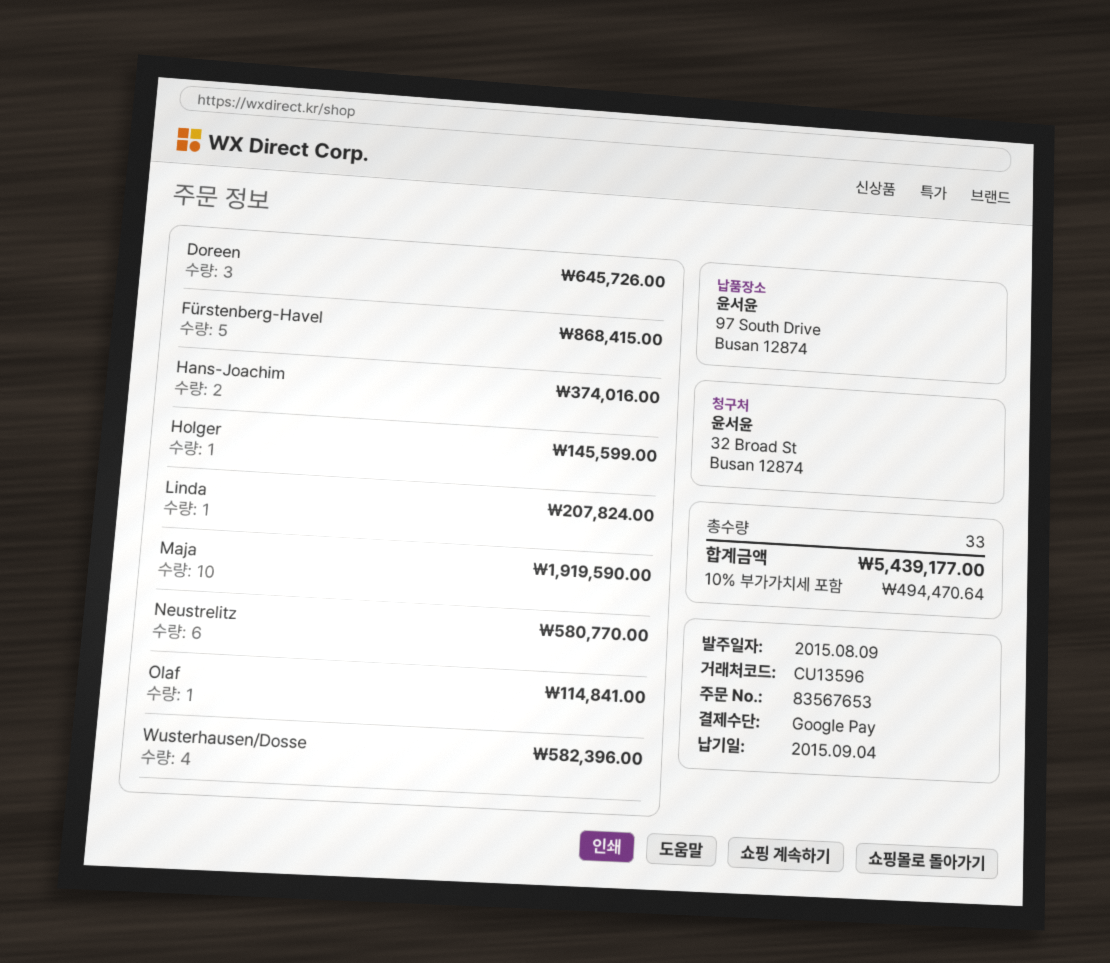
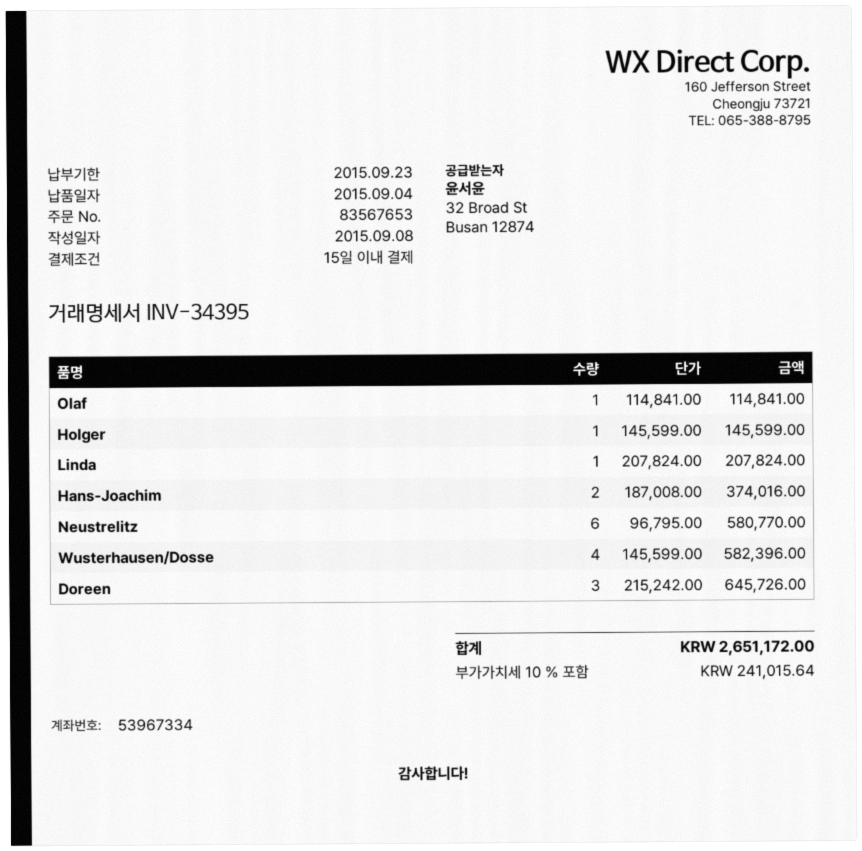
Fürstenberg-Havel: 5 for 868415.00 -> none
Maja: 10 for 1919590.00 -> none
tax: 10% = 494470.64 -> 10% = 241015.64
total: 5439177.00 -> 2651172.00

